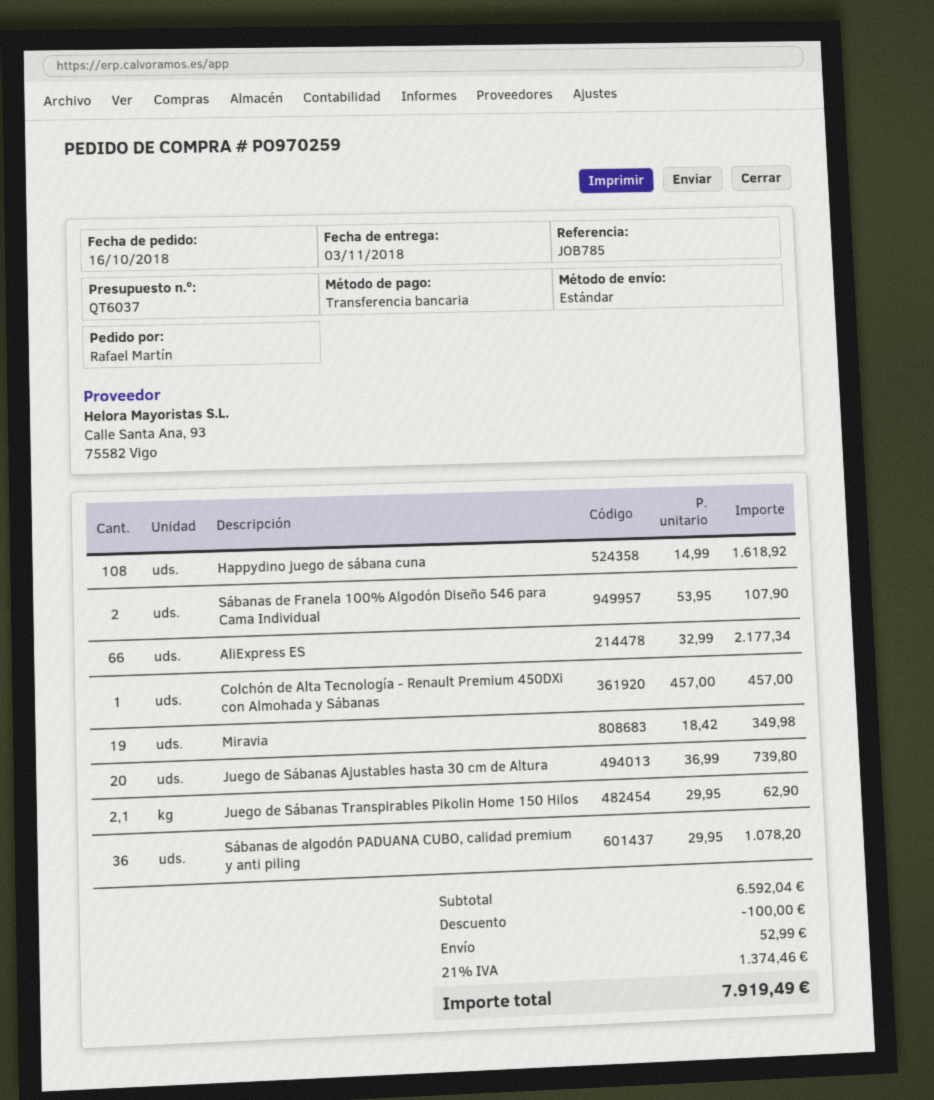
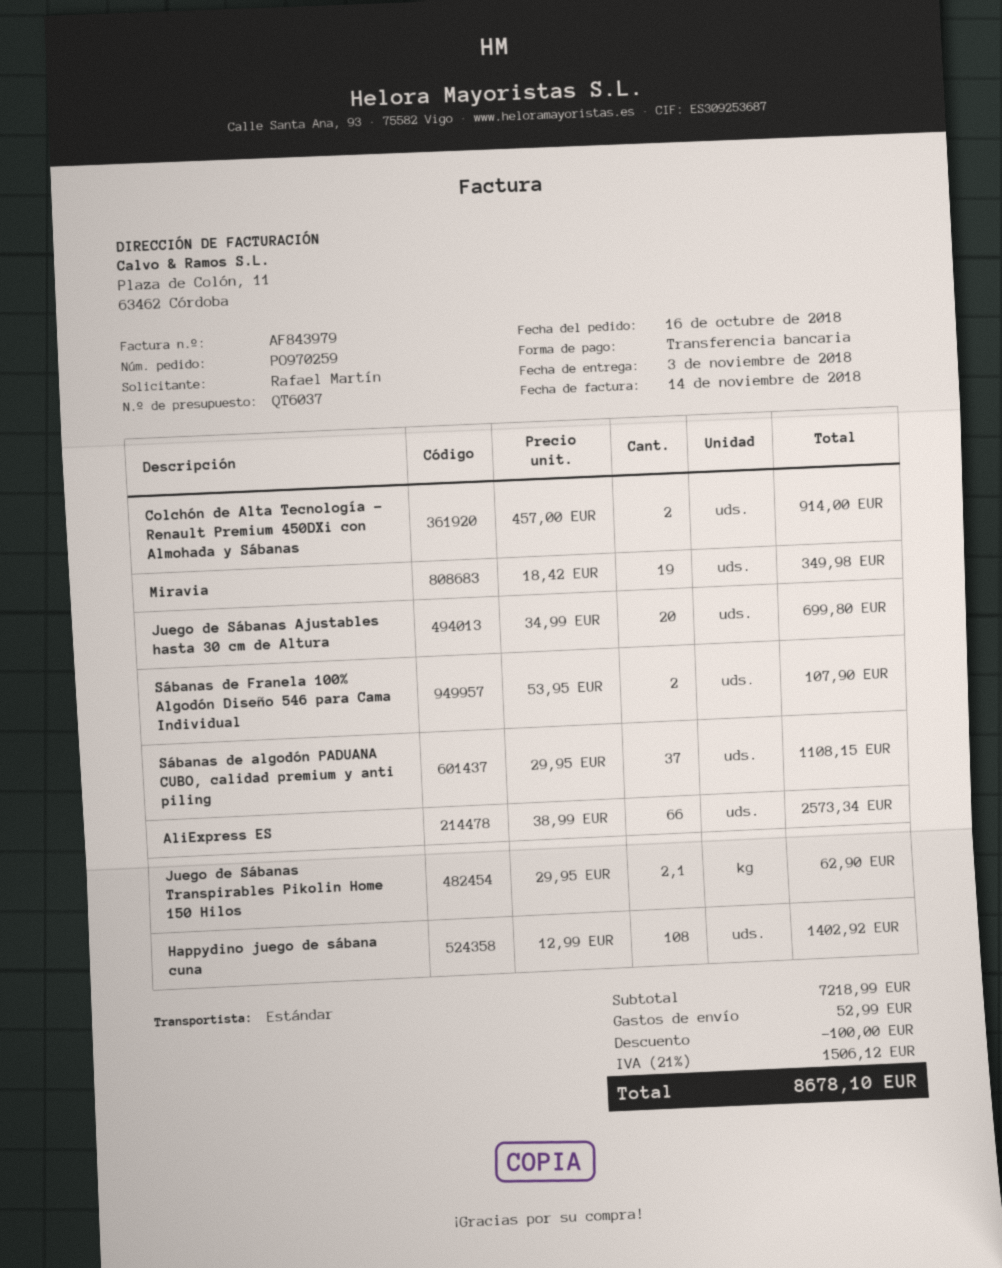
Happydino juego de sábana cuna: 108 x 14.99 = 1618.92 -> 108 x 12.99 = 1402.92
AliExpress ES: 66 x 32.99 = 2177.34 -> 66 x 38.99 = 2573.34
Colchón de Alta Tecnología - Renault Premium 450DXi con Almohada y Sábanas: 1 x 457.00 = 457.00 -> 2 x 457.00 = 914.00
Juego de Sábanas Ajustables hasta 30 cm de Altura: 20 x 36.99 = 739.80 -> 20 x 34.99 = 699.80
Sábanas de algodón PADUANA CUBO, calidad premium y anti piling: 36 x 29.95 = 1078.20 -> 37 x 29.95 = 1108.15
subtotal: 6592.04 -> 7218.99
tax: 21% = 1374.46 -> 21% = 1506.12
total: 7919.49 -> 8678.10

